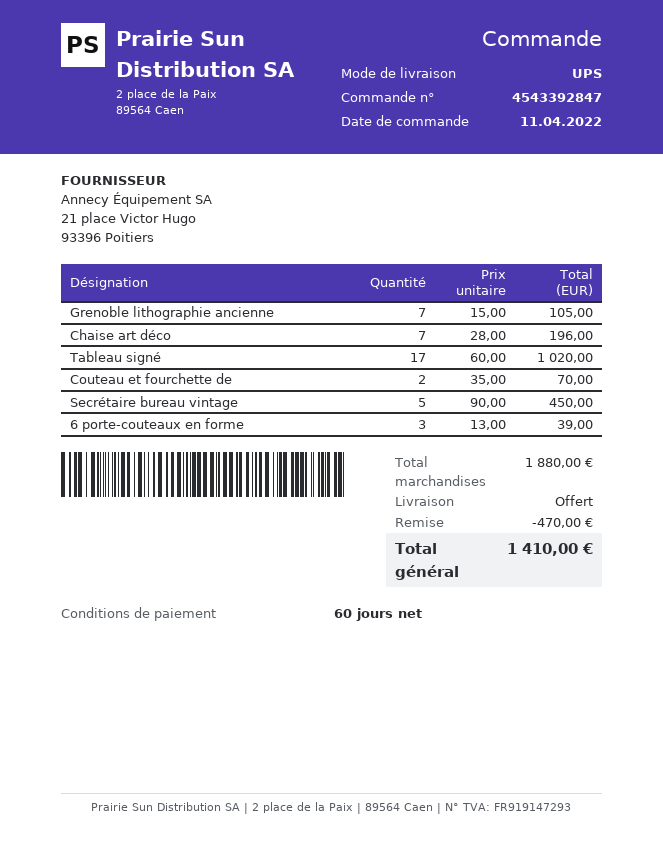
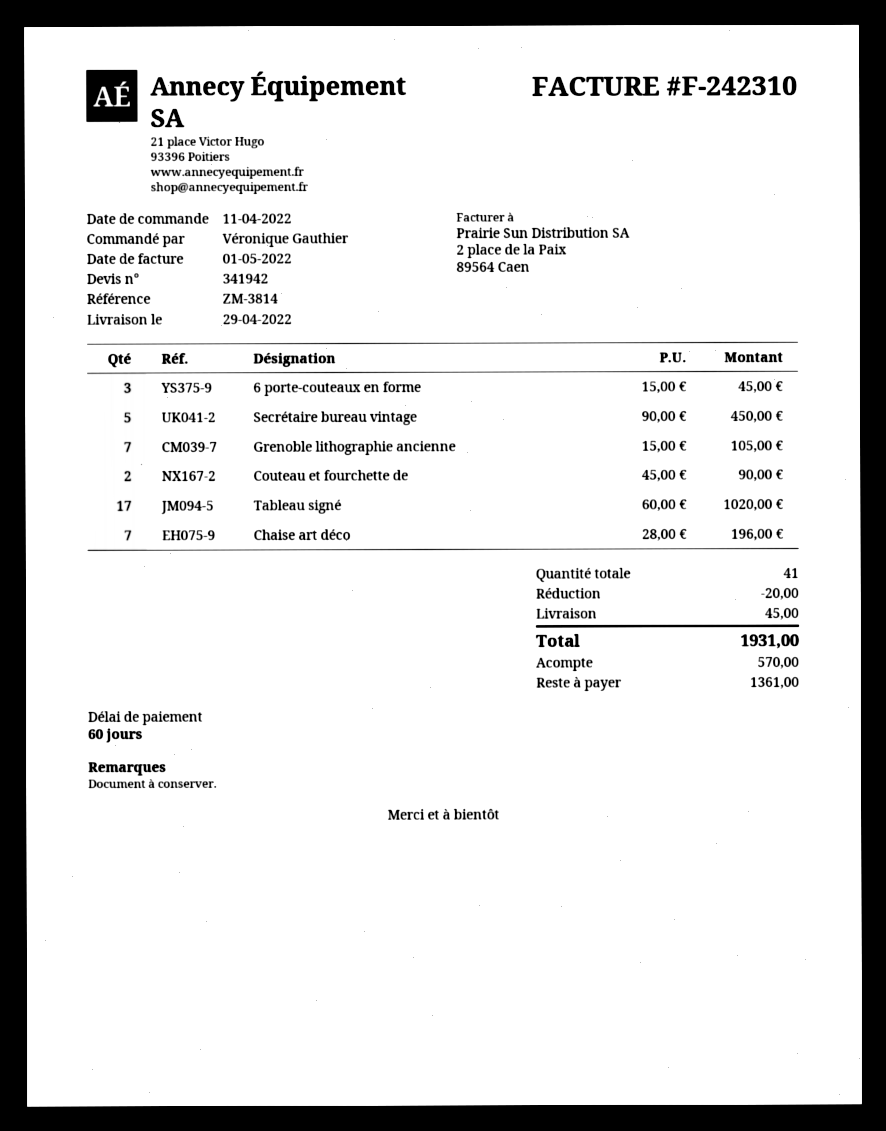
Couteau et fourchette de: 2 x 35.00 = 70.00 -> 2 x 45.00 = 90.00
6 porte-couteaux en forme: 3 x 13.00 = 39.00 -> 3 x 15.00 = 45.00
discount: 470.00 -> 20.00
shipping: 0.00 -> 45.00
total: 1410.00 -> 1931.00

